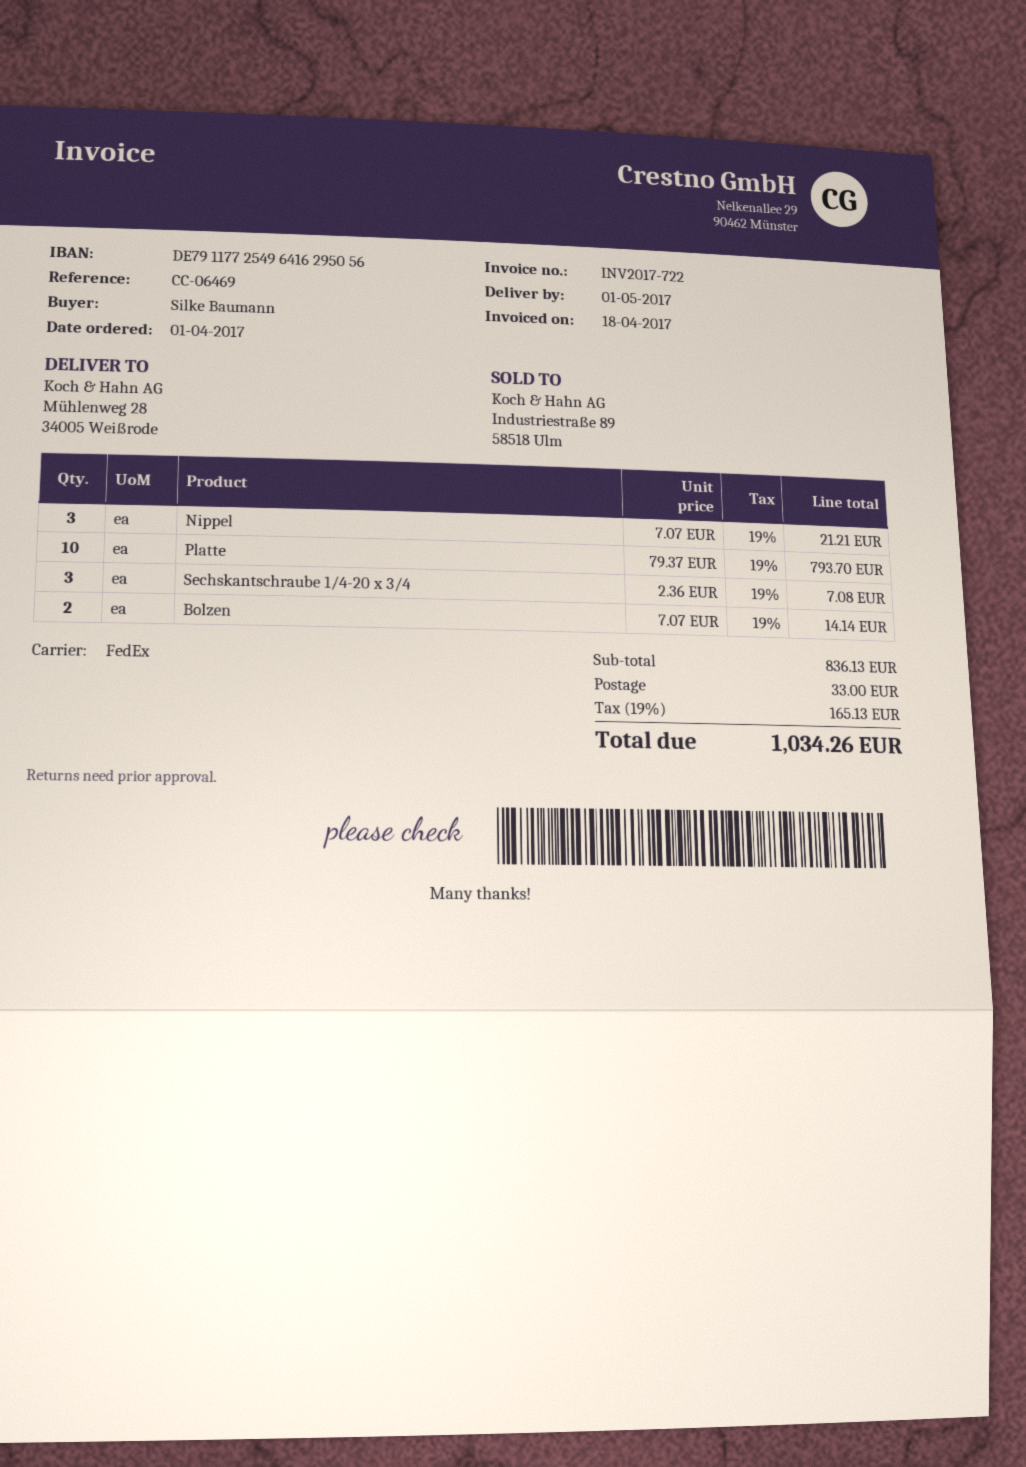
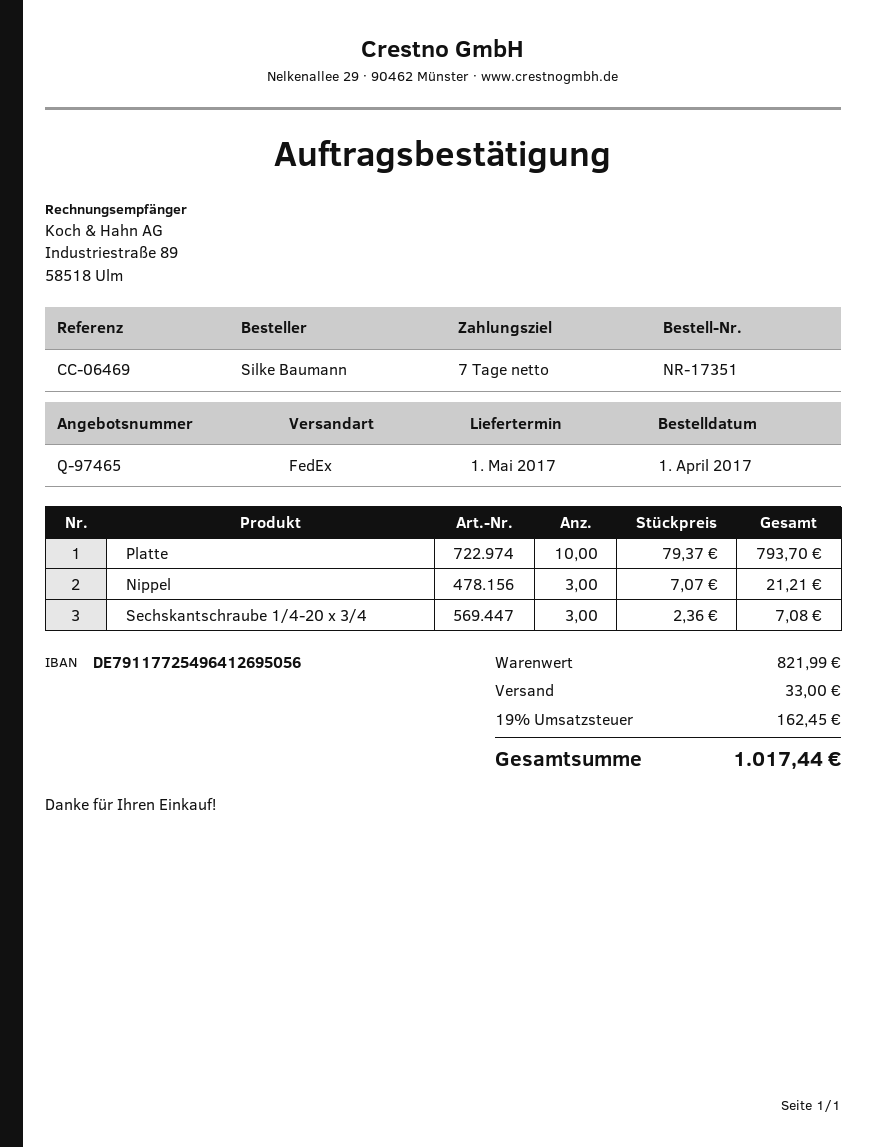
bank account: DE79117725496416295056 -> DE79117725496412695056
Bolzen: 2 x 7.07 = 14.14 -> none
subtotal: 836.13 -> 821.99
tax: 19% = 165.13 -> 19% = 162.45
total: 1034.26 -> 1017.44

